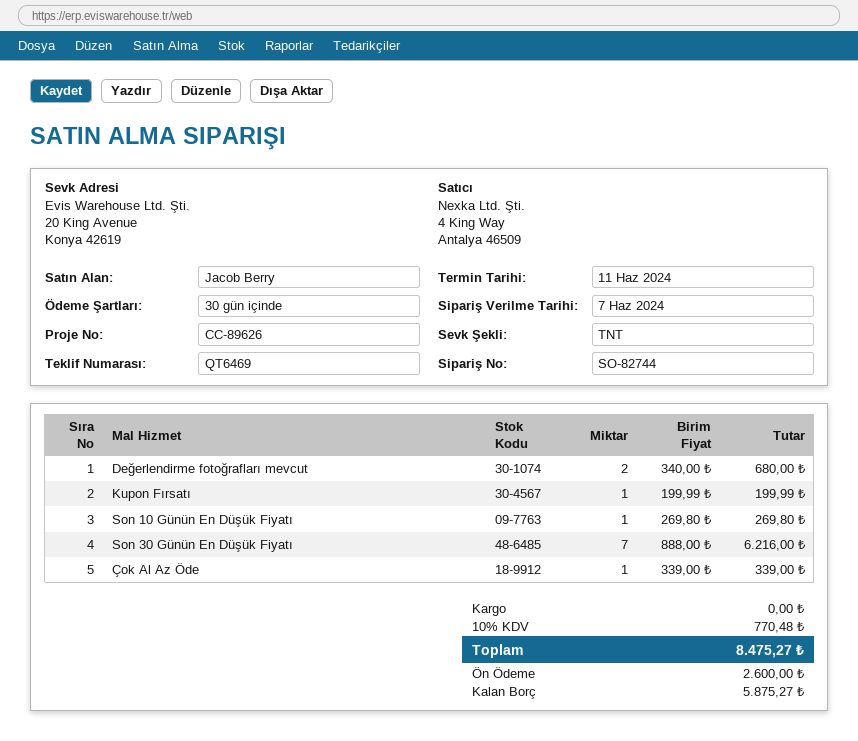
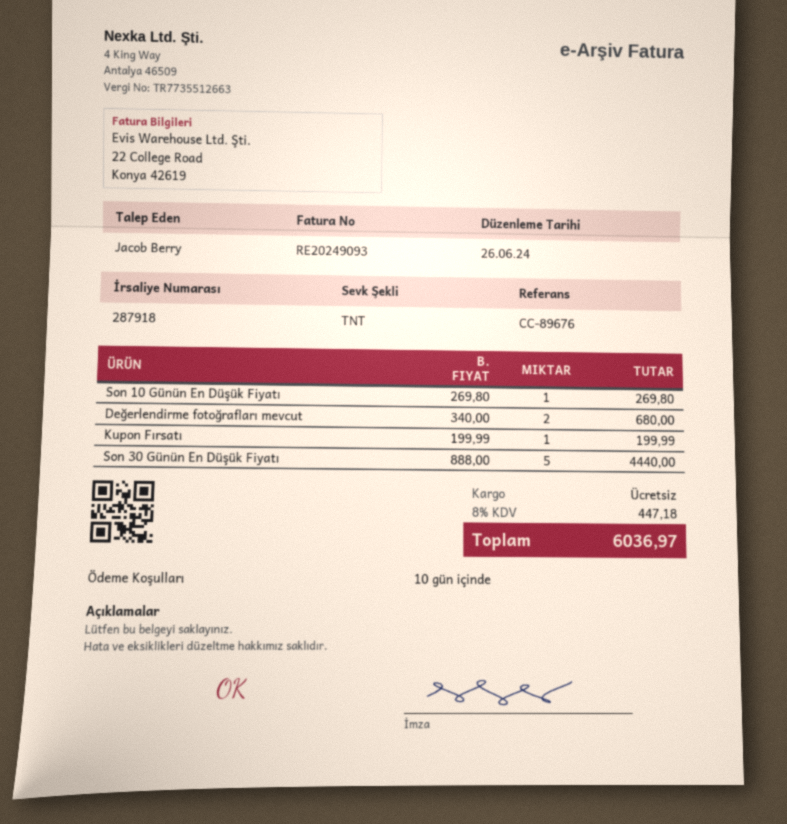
payment terms: 30 days -> 10 days
reference: CC-89626 -> CC-89676
Son 30 Günün En Düşük Fiyatı: 7 x 888.00 = 6216.00 -> 5 x 888.00 = 4440.00
Çok Al Az Öde: 1 x 339.00 = 339.00 -> none
tax: 10% = 770.48 -> 8% = 447.18
total: 8475.27 -> 6036.97

